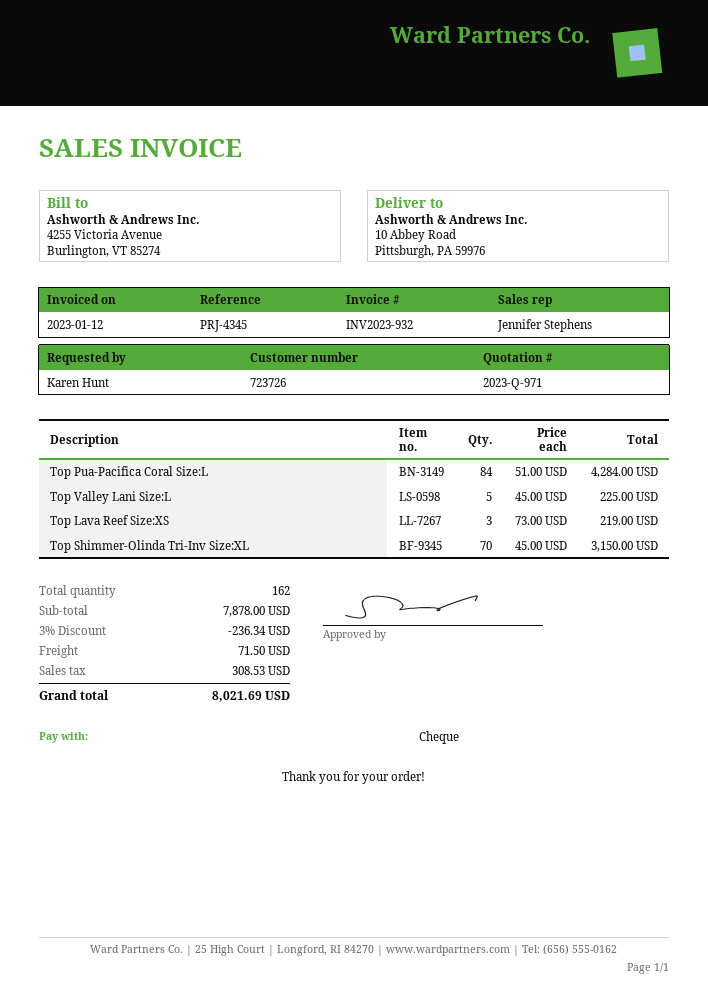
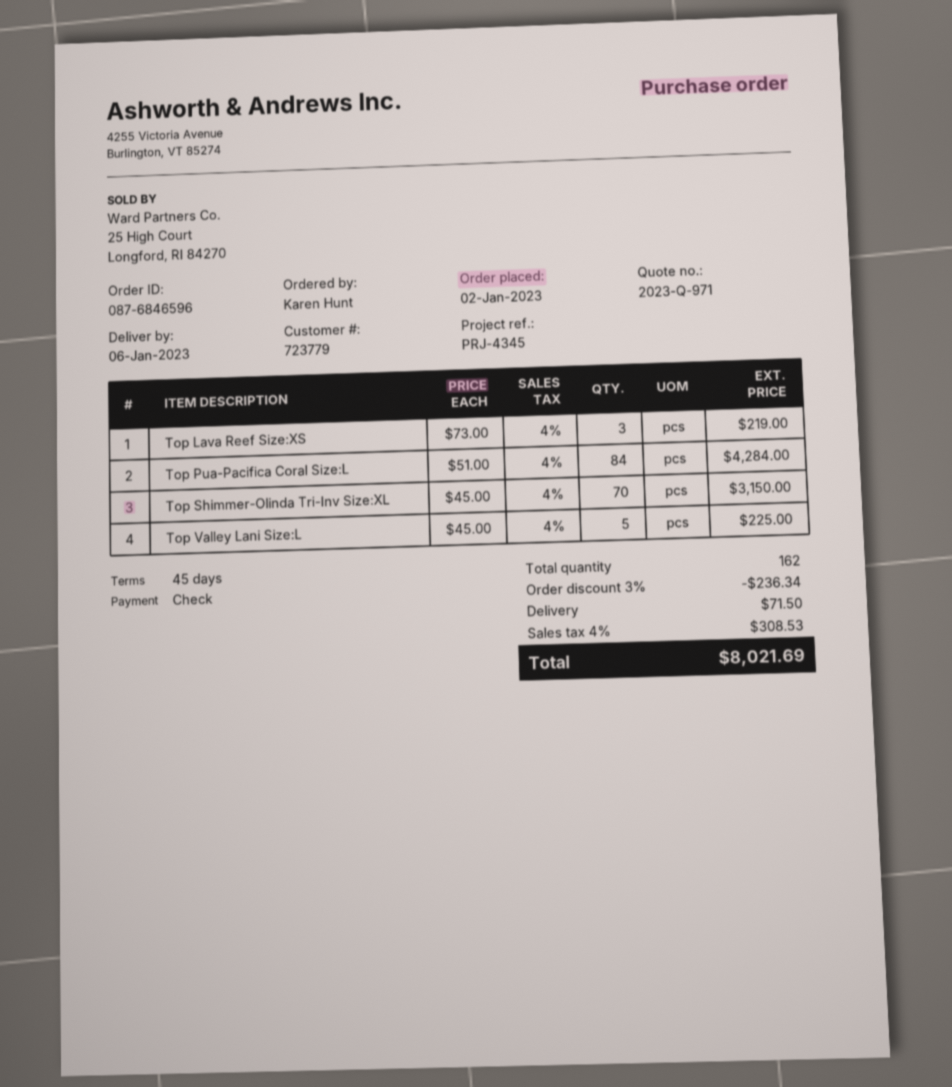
customer number: 723726 -> 723779

